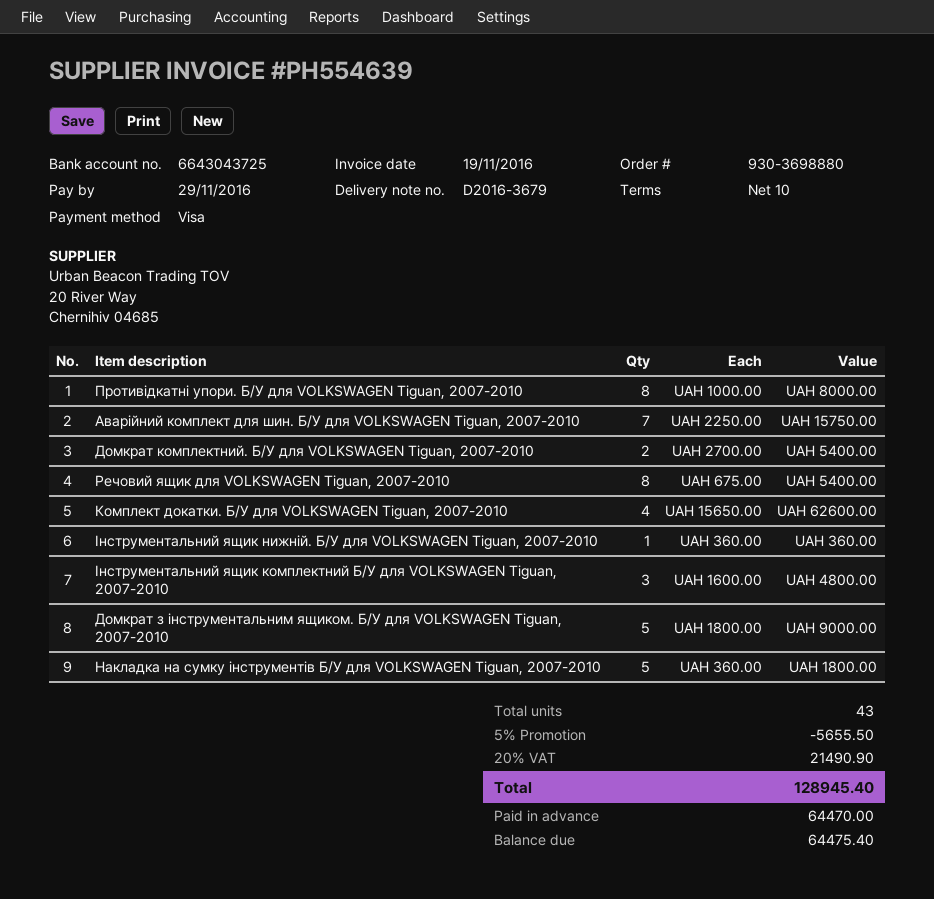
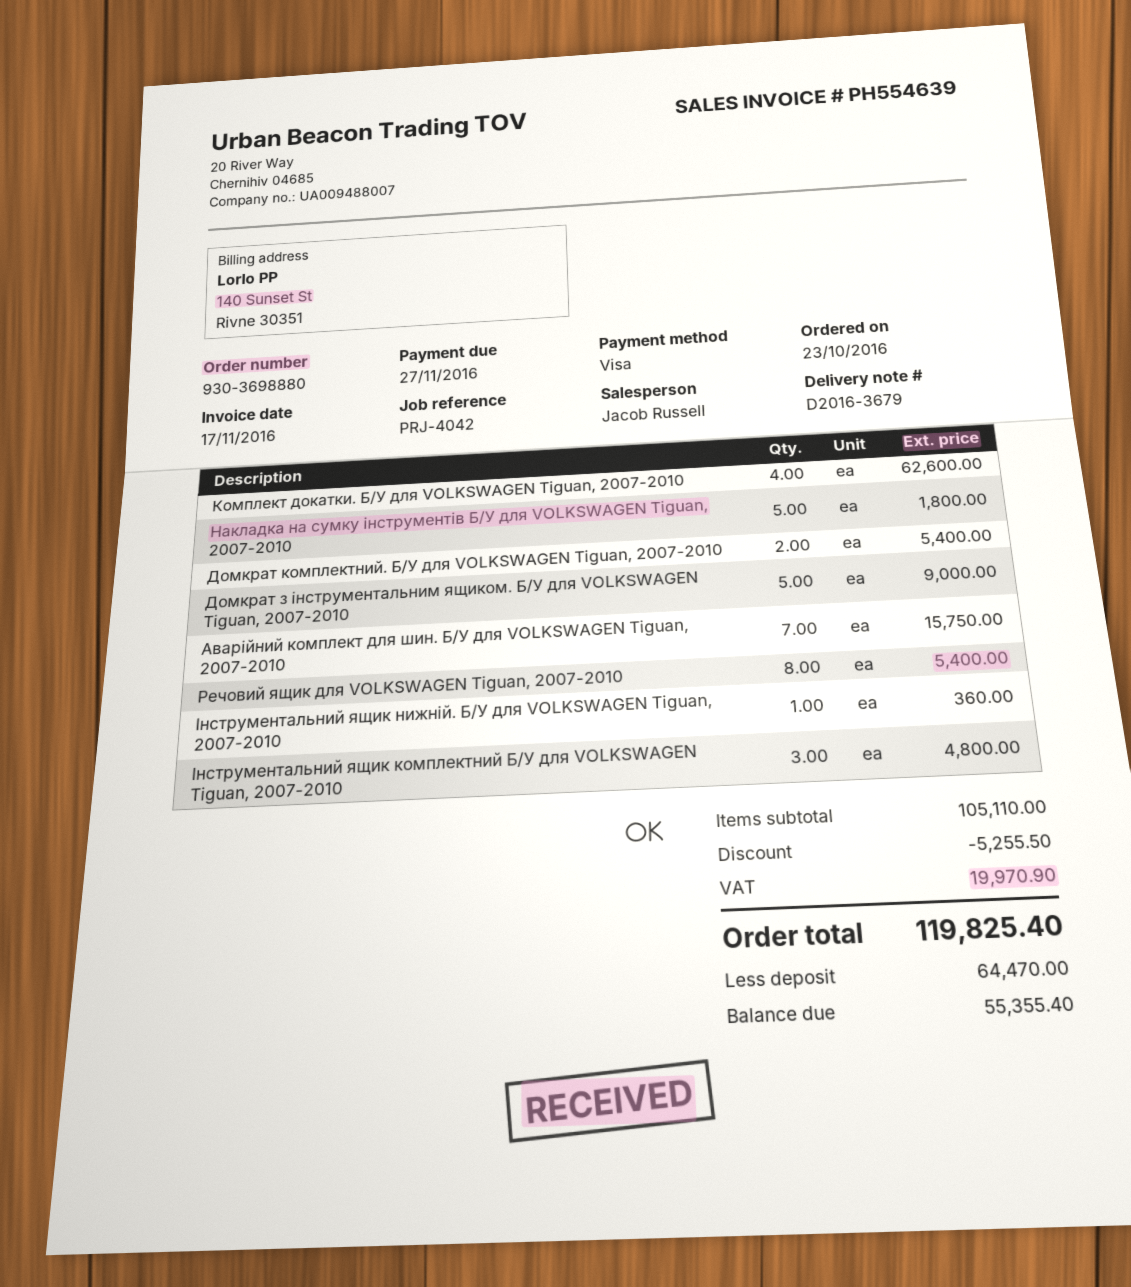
invoice date: 2016-11-19 -> 2016-11-17
due date: 2016-11-29 -> 2016-11-27
Противідкатні упори. Б/У для VOLKSWAGEN Tiguan, 2007-2010: 8 for 8000.00 -> none
discount: 5655.50 -> 5255.50
tax: 21490.90 -> 19970.90
total: 128945.40 -> 119825.40
balance: 64475.40 -> 55355.40

